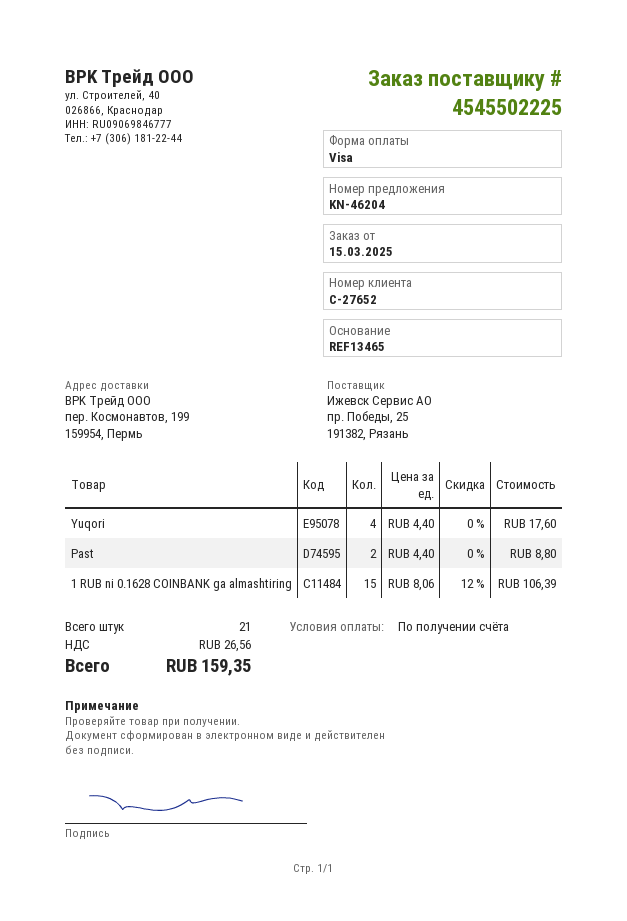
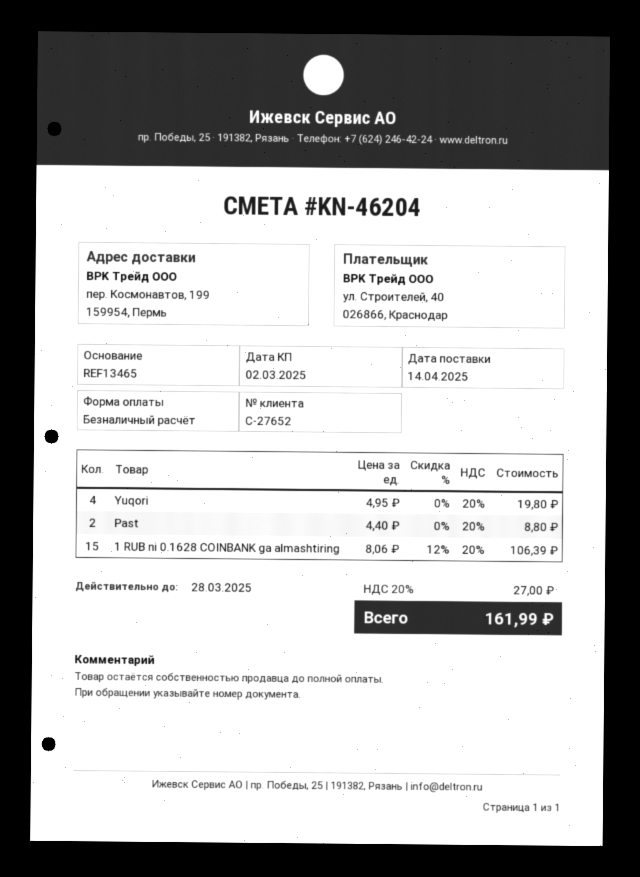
payment method: Visa -> bank transfer
Yuqori: 4 x 4.40 = 17.60 -> 4 x 4.95 = 19.80
tax: 26.56 -> 27.00
total: 159.35 -> 161.99

